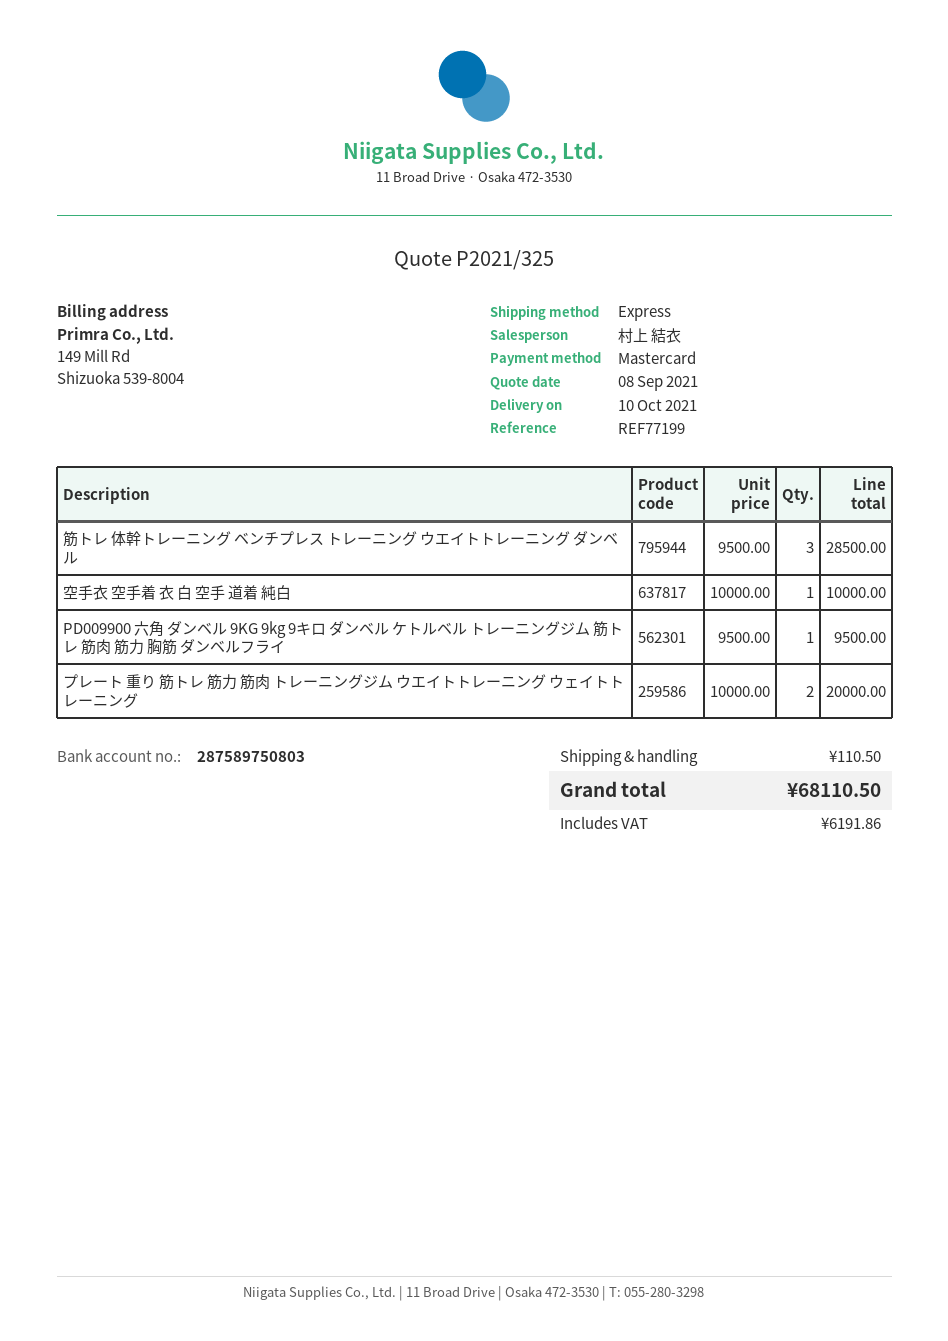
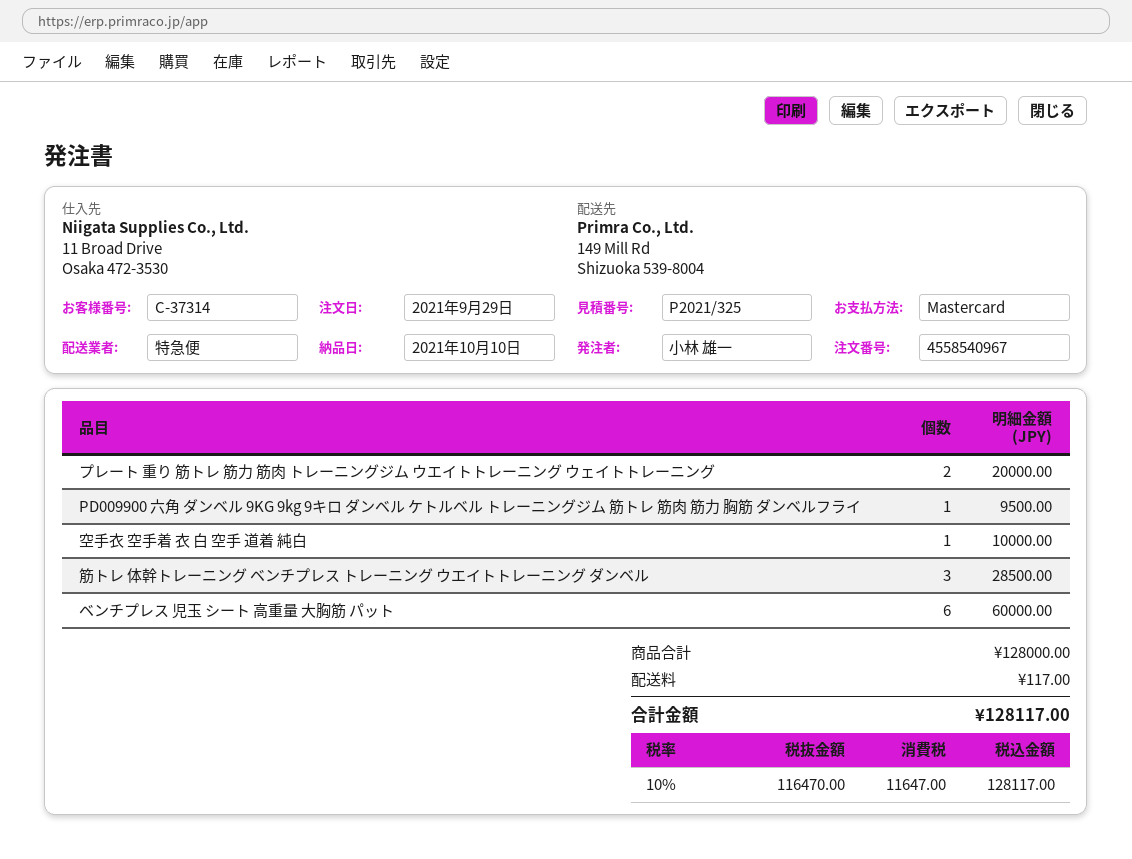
ベンチプレス 児玉 シート 高重量 大胸筋 パット: none -> 6 for 60000.00
shipping: 110.50 -> 117.00
tax: 6191.86 -> 11647.00
total: 68110.50 -> 128117.00

